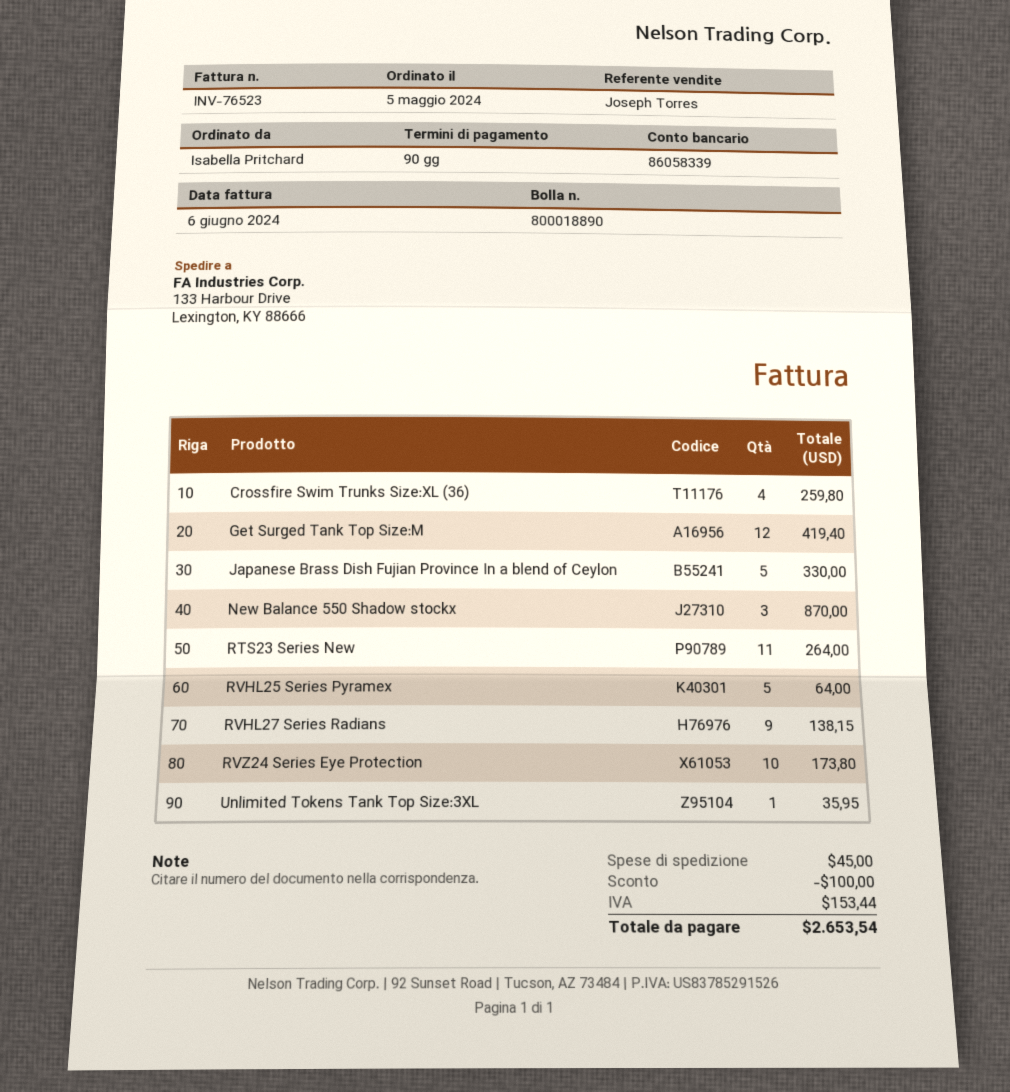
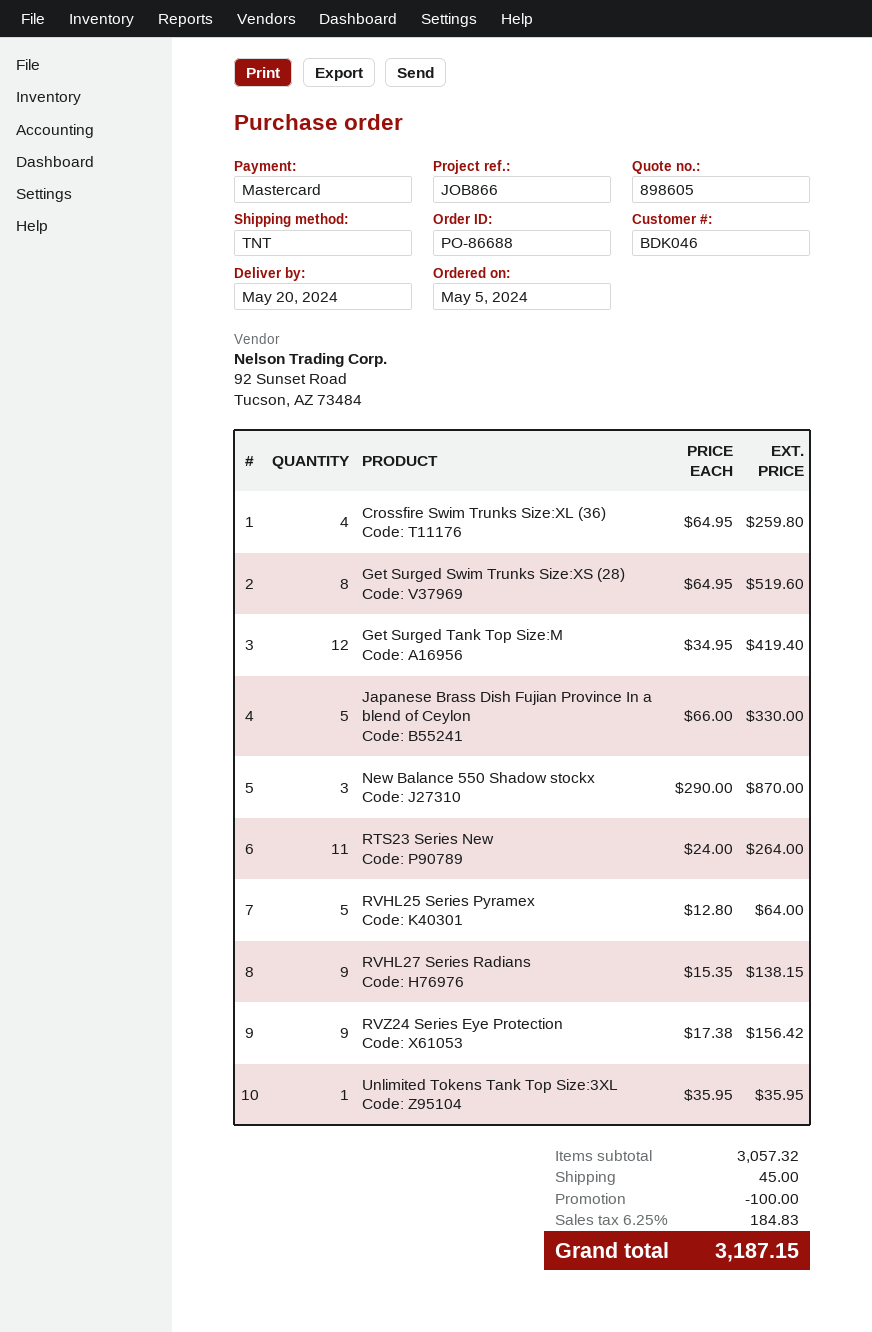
RVZ24 Series Eye Protection: 10 for 173.80 -> 9 for 156.42
Get Surged Swim Trunks Size:XS (28): none -> 8 for 519.60
tax: 153.44 -> 184.83
total: 2653.54 -> 3187.15

